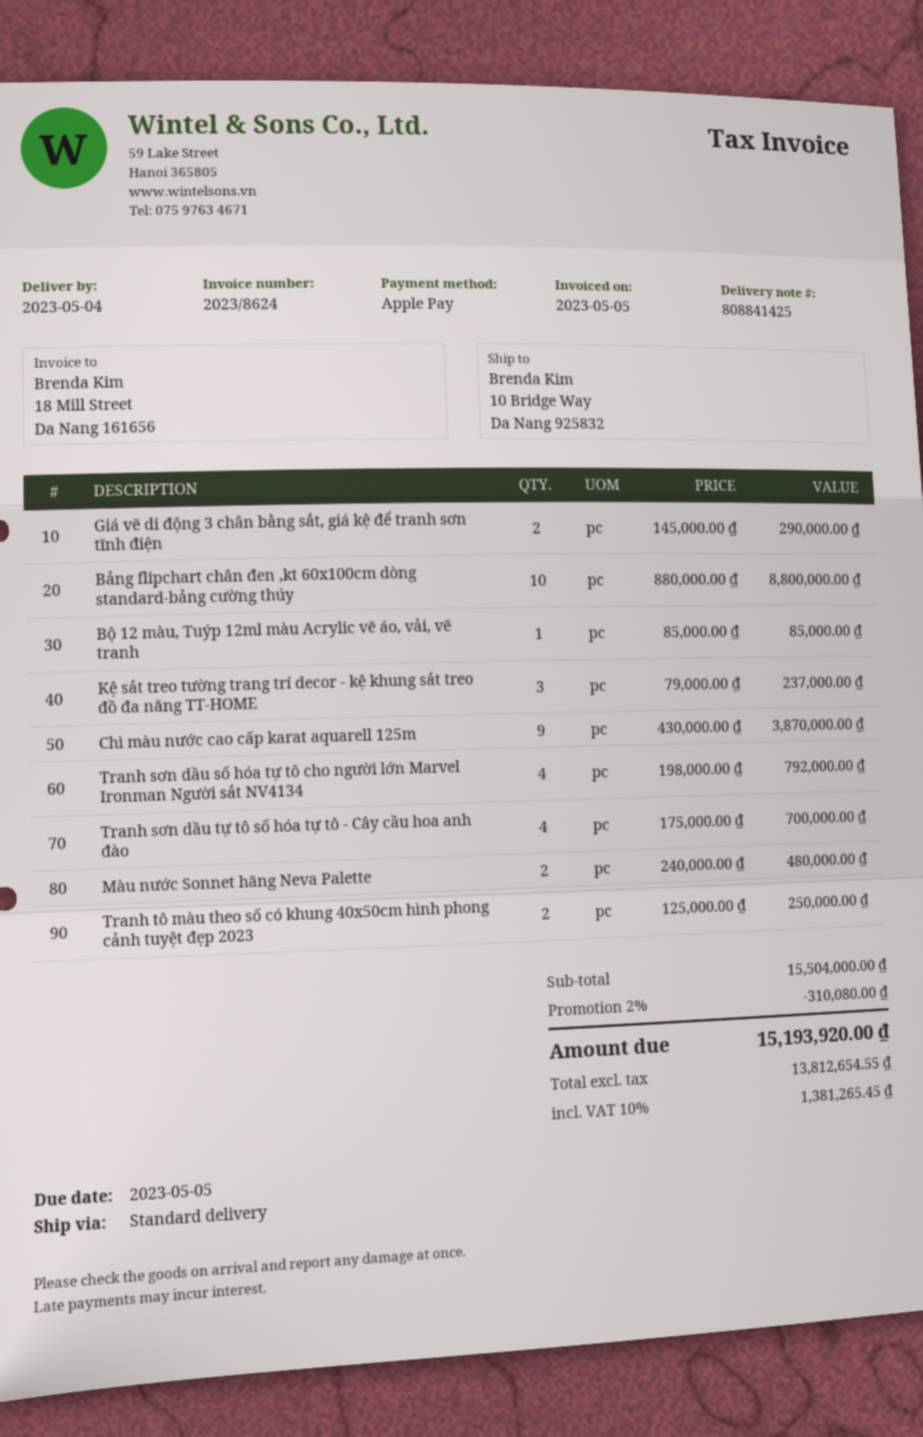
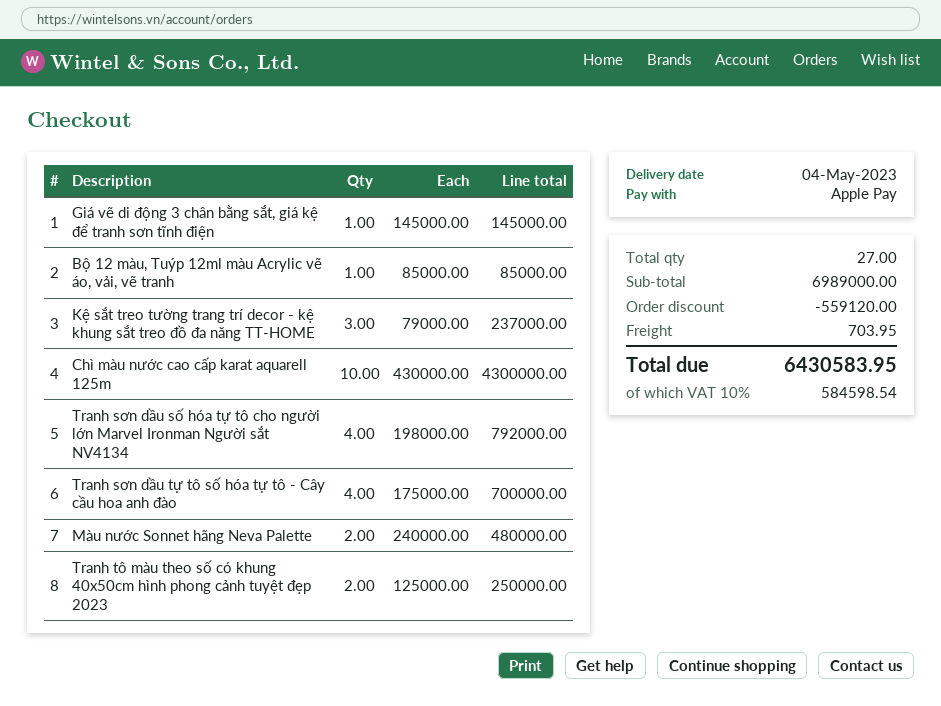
Giá vẽ di động 3 chân bằng sắt, giá kệ để tranh sơn tĩnh điện: 2 x 145000.00 = 290000.00 -> 1 x 145000.00 = 145000.00
Bảng flipchart chân đen ,kt 60x100cm dòng standard-bảng cường thúy: 10 x 880000.00 = 8800000.00 -> none
Chì màu nước cao cấp karat aquarell 125m: 9 x 430000.00 = 3870000.00 -> 10 x 430000.00 = 4300000.00
subtotal: 15504000.00 -> 6989000.00
discount: 310080.00 -> 559120.00
shipping: none -> 703.95
tax: 10% = 1381265.45 -> 10% = 584598.54
total: 15193920.00 -> 6430583.95

